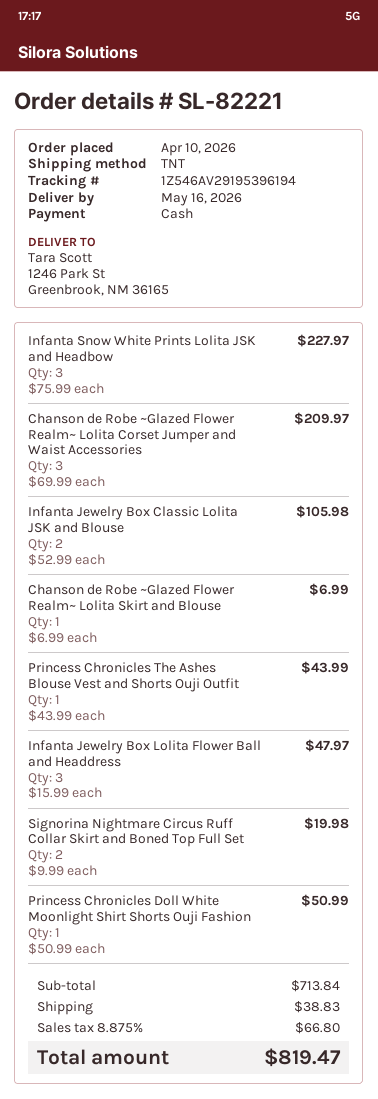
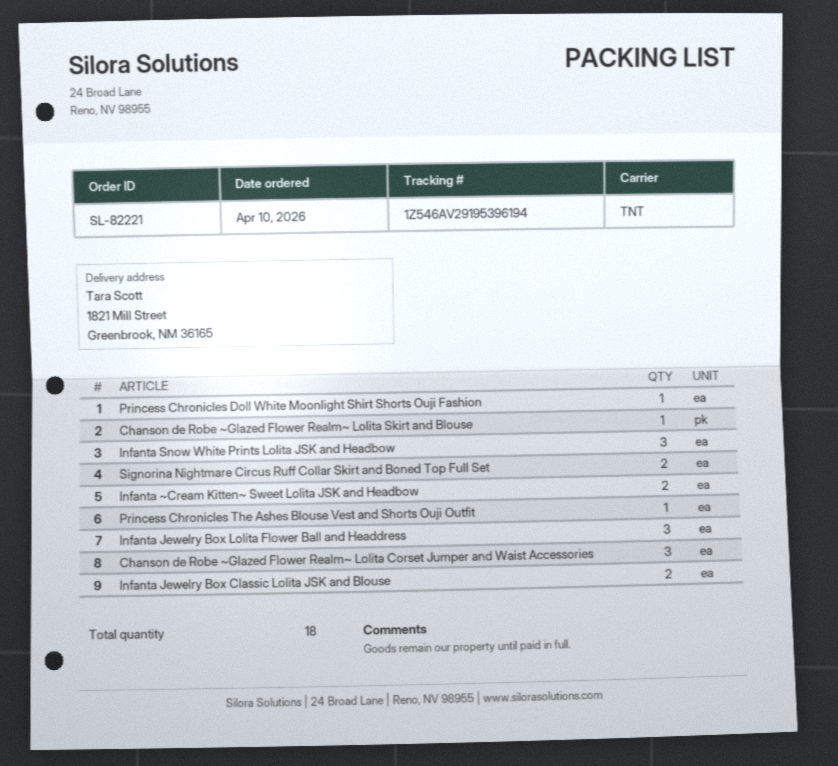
ship to: 1246 Park St, Greenbrook, NM 36165 -> 1821 Mill Street, Greenbrook, NM 36165
Infanta ~Cream Kitten~ Sweet Lolita JSK and Headbow: none -> 2

